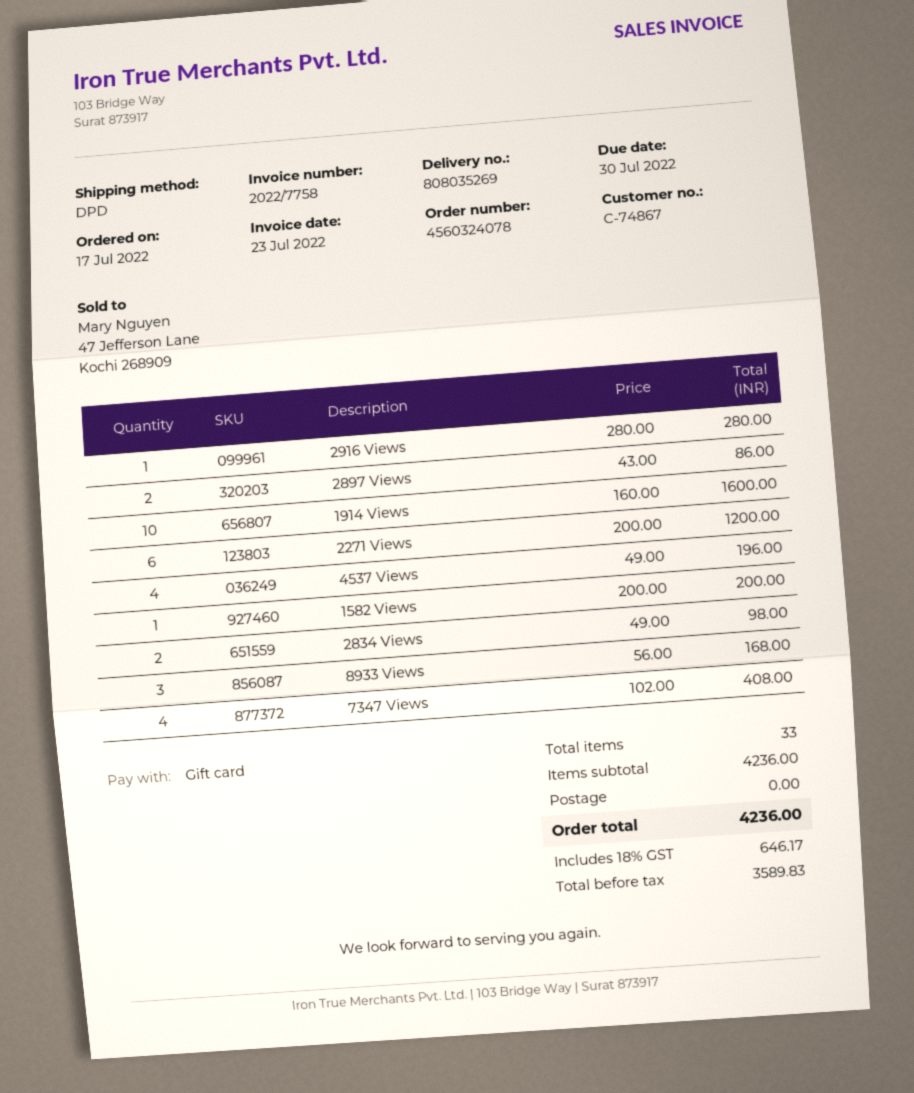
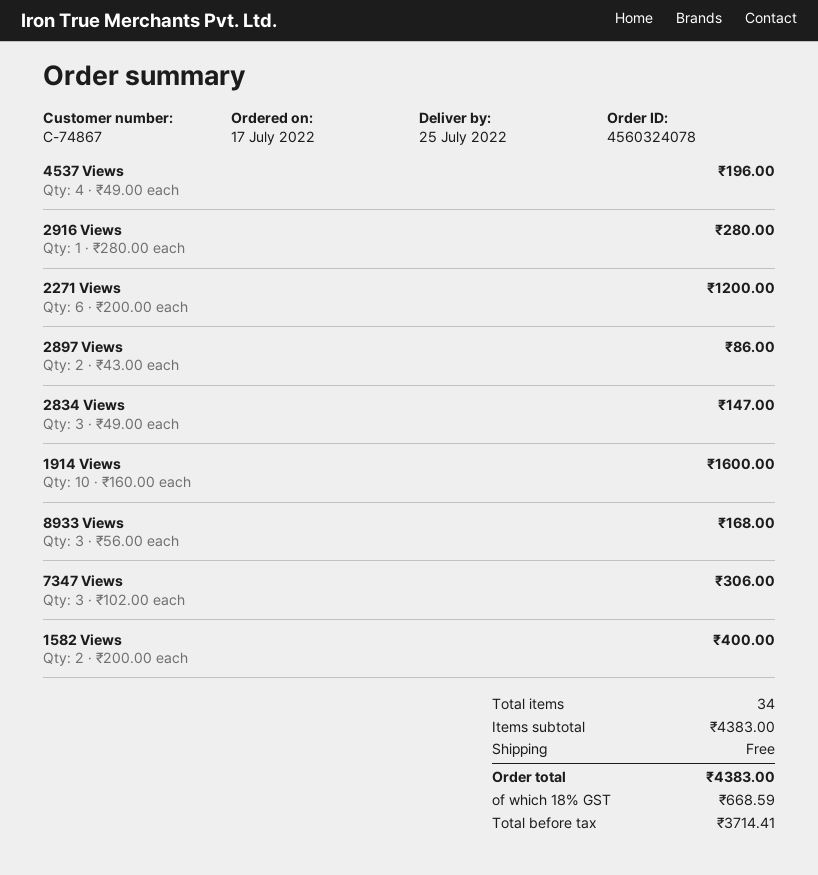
1582 Views: 1 x 200.00 = 200.00 -> 2 x 200.00 = 400.00
2834 Views: 2 x 49.00 = 98.00 -> 3 x 49.00 = 147.00
7347 Views: 4 x 102.00 = 408.00 -> 3 x 102.00 = 306.00
total quantity: 33 -> 34
subtotal: 4236.00 -> 4383.00
net: 3589.83 -> 3714.41
tax: 18% = 646.17 -> 18% = 668.59
total: 4236.00 -> 4383.00

